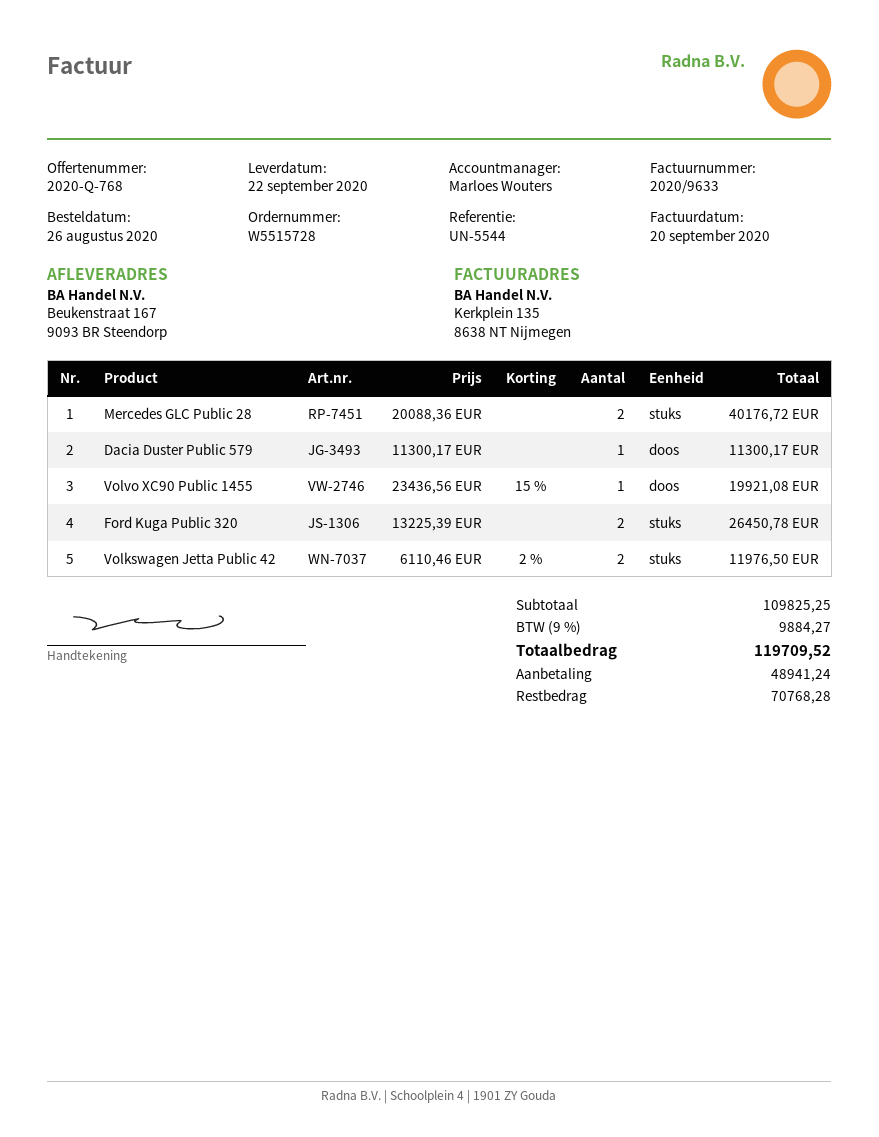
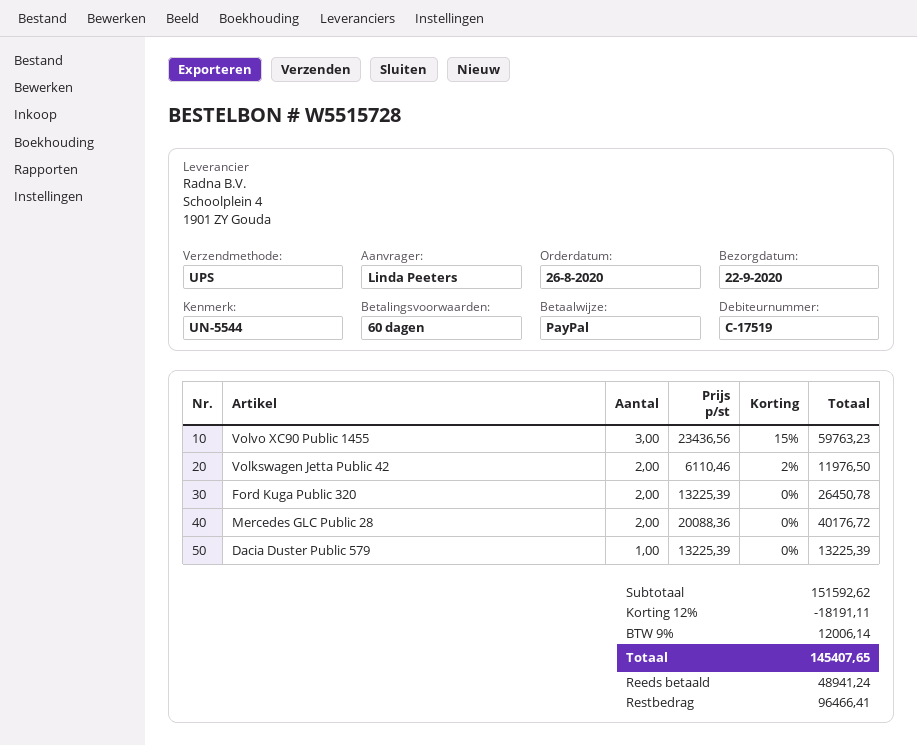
Dacia Duster Public 579: 1 x 11300.17 = 11300.17 -> 1 x 13225.39 = 13225.39
Volvo XC90 Public 1455: 1 x 23436.56 - 15% = 19921.08 -> 3 x 23436.56 - 15% = 59763.23
subtotal: 109825.25 -> 151592.62
discount: none -> 12% = 18191.11
tax: 9% = 9884.27 -> 9% = 12006.14
total: 119709.52 -> 145407.65
balance: 70768.28 -> 96466.41

